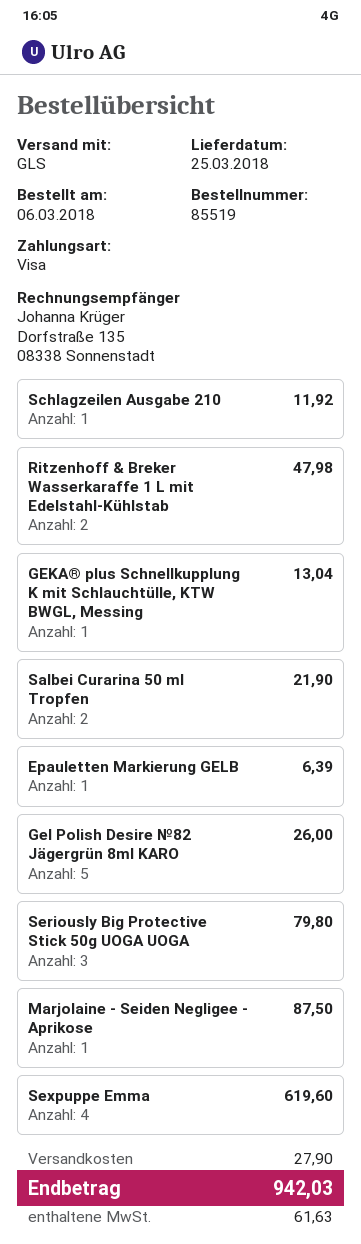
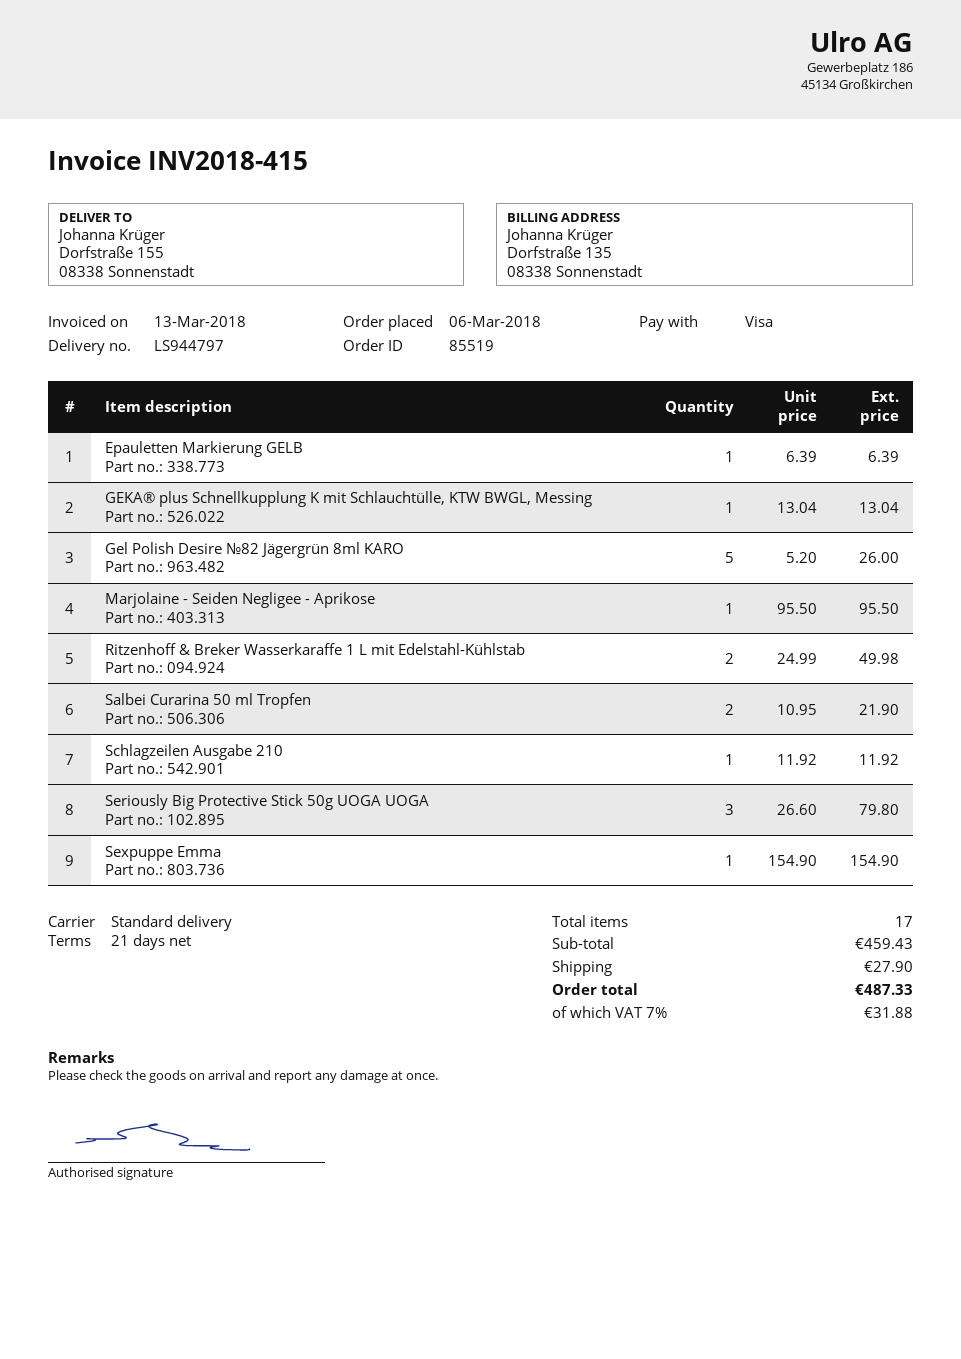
shipping method: GLS -> standard
Ritzenhoff & Breker Wasserkaraffe 1 L mit Edelstahl-Kühlstab: 2 for 47.98 -> 2 for 49.98
Marjolaine - Seiden Negligee - Aprikose: 1 for 87.50 -> 1 for 95.50
Sexpuppe Emma: 4 for 619.60 -> 1 for 154.90
tax: 61.63 -> 31.88
total: 942.03 -> 487.33

